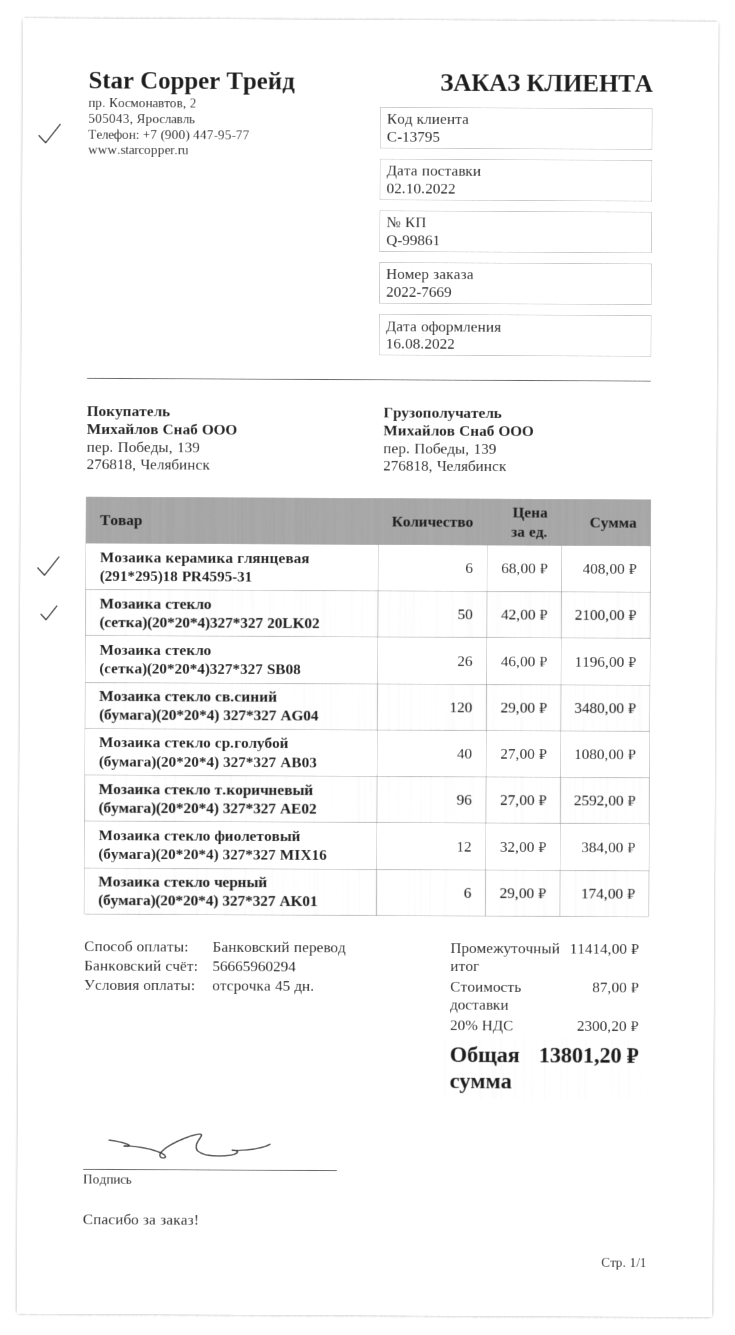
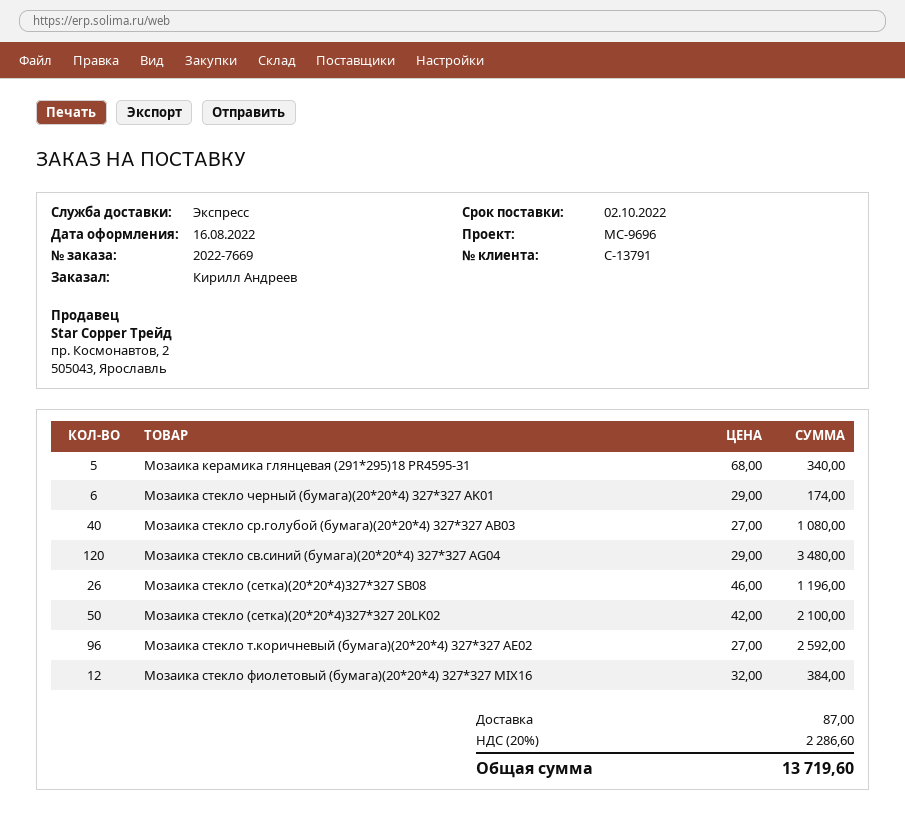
customer number: C-13795 -> C-13791
Мозаика керамика глянцевая (291*295)18 PR4595-31: 6 x 68.00 = 408.00 -> 5 x 68.00 = 340.00
tax: 20% = 2300.20 -> 20% = 2286.60
total: 13801.20 -> 13719.60

